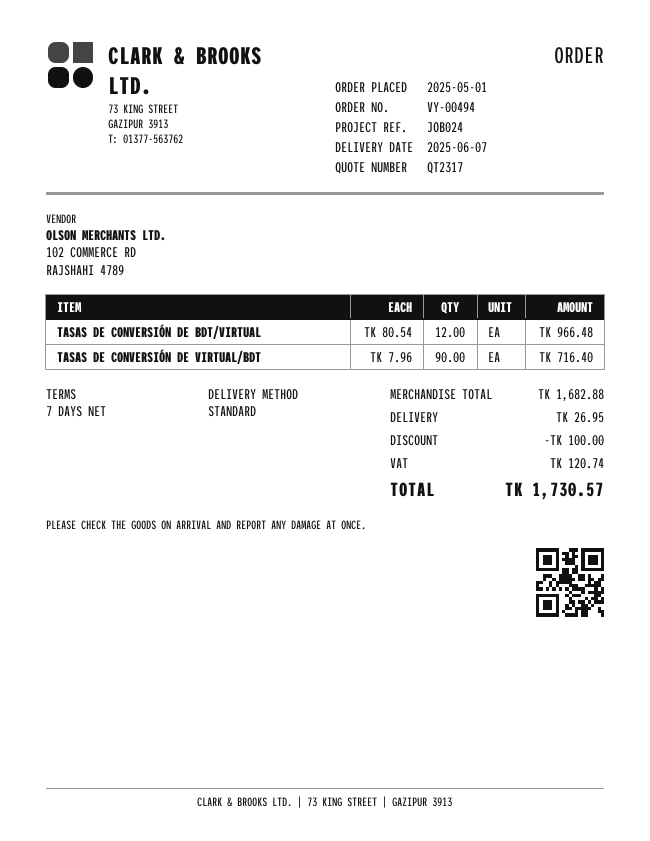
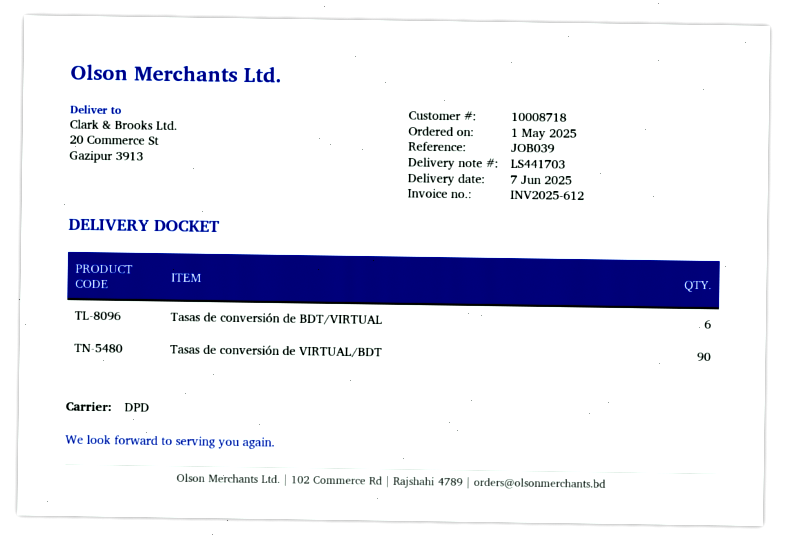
reference: JOB024 -> JOB039
shipping method: standard -> DPD
TASAS DE CONVERSIÓN DE BDT/VIRTUAL: 12 -> 6

